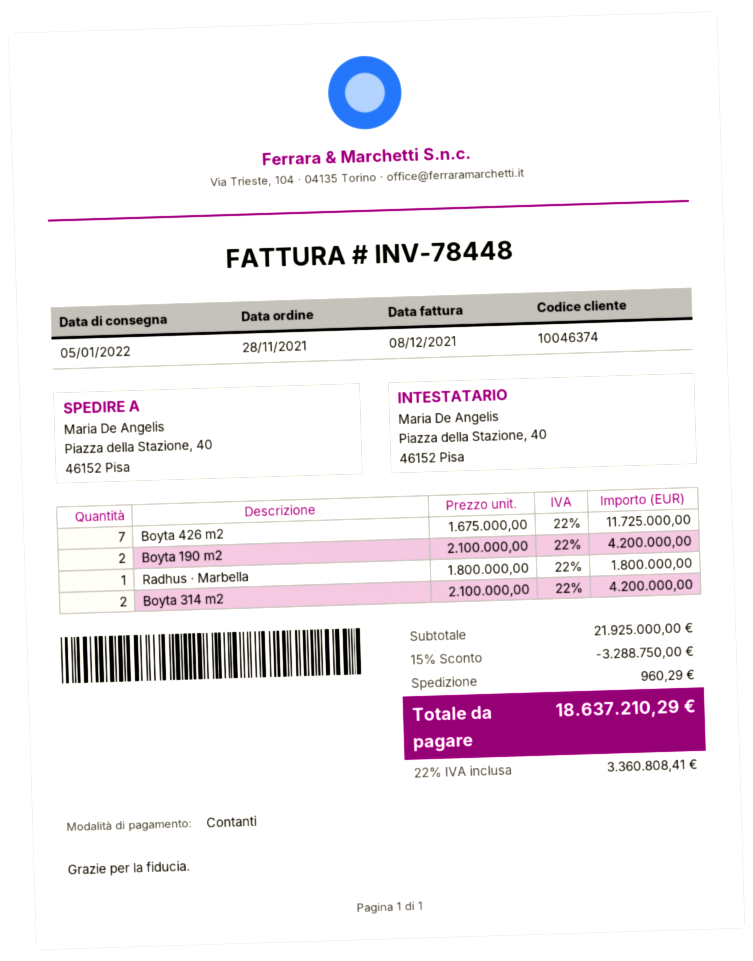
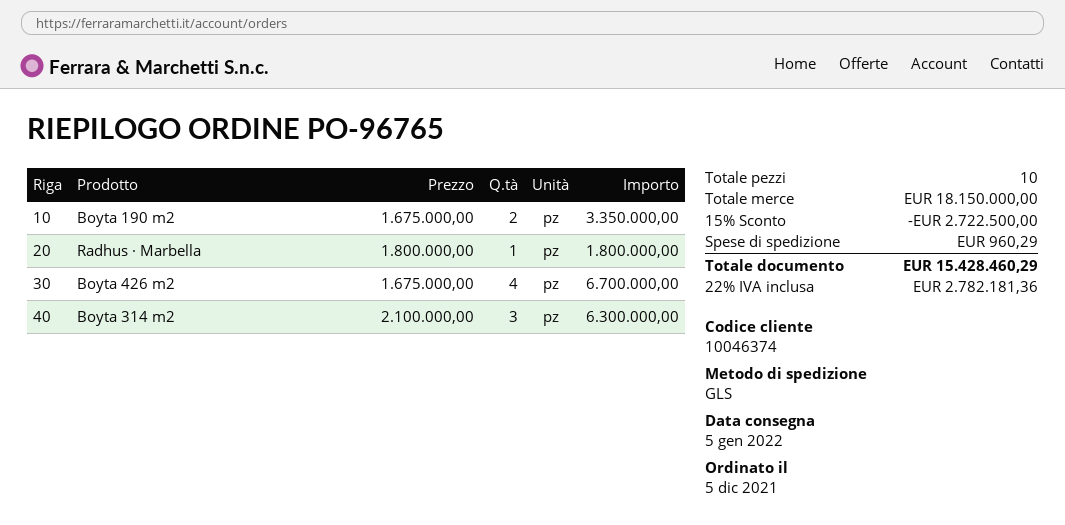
order date: 2021-11-28 -> 2021-12-05
Boyta 426 m2: 7 x 1675000.00 = 11725000.00 -> 4 x 1675000.00 = 6700000.00
Boyta 190 m2: 2 x 2100000.00 = 4200000.00 -> 2 x 1675000.00 = 3350000.00
Boyta 314 m2: 2 x 2100000.00 = 4200000.00 -> 3 x 2100000.00 = 6300000.00
subtotal: 21925000.00 -> 18150000.00
discount: 15% = 3288750.00 -> 15% = 2722500.00
tax: 22% = 3360808.41 -> 22% = 2782181.36
total: 18637210.29 -> 15428460.29

